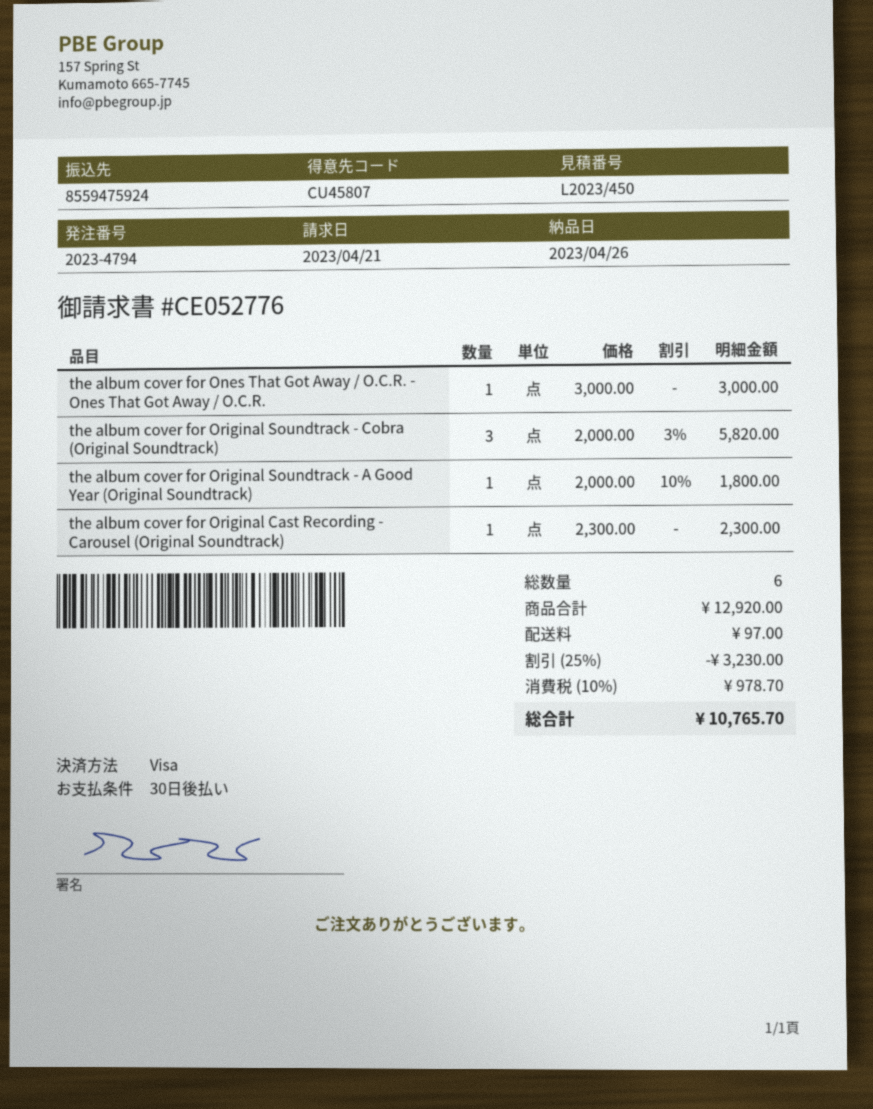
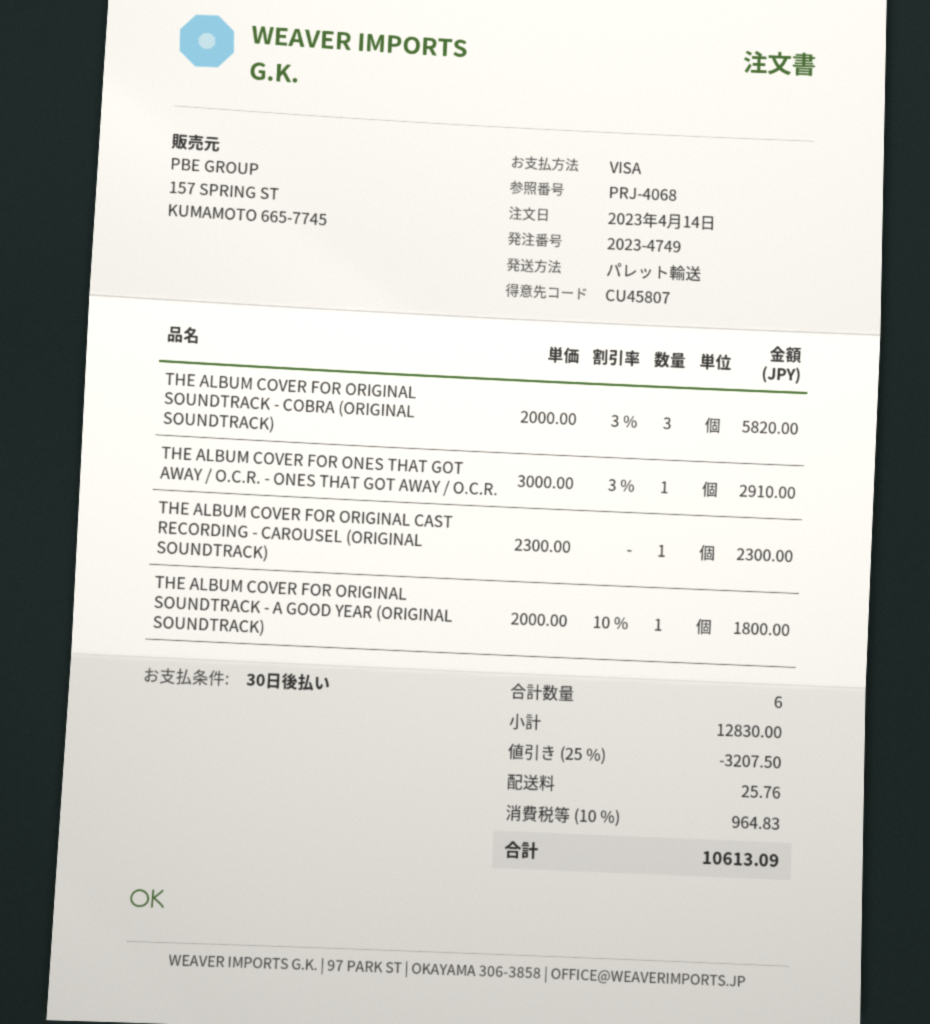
order number: 2023-4794 -> 2023-4749
the album cover for Ones That Got Away / O.C.R. - Ones That Got Away / O.C.R.: 1 x 3000.00 = 3000.00 -> 1 x 3000.00 - 3% = 2910.00
subtotal: 12920.00 -> 12830.00
discount: 25% = 3230.00 -> 25% = 3207.50
shipping: 97.00 -> 25.76
tax: 10% = 978.70 -> 10% = 964.83
total: 10765.70 -> 10613.09

